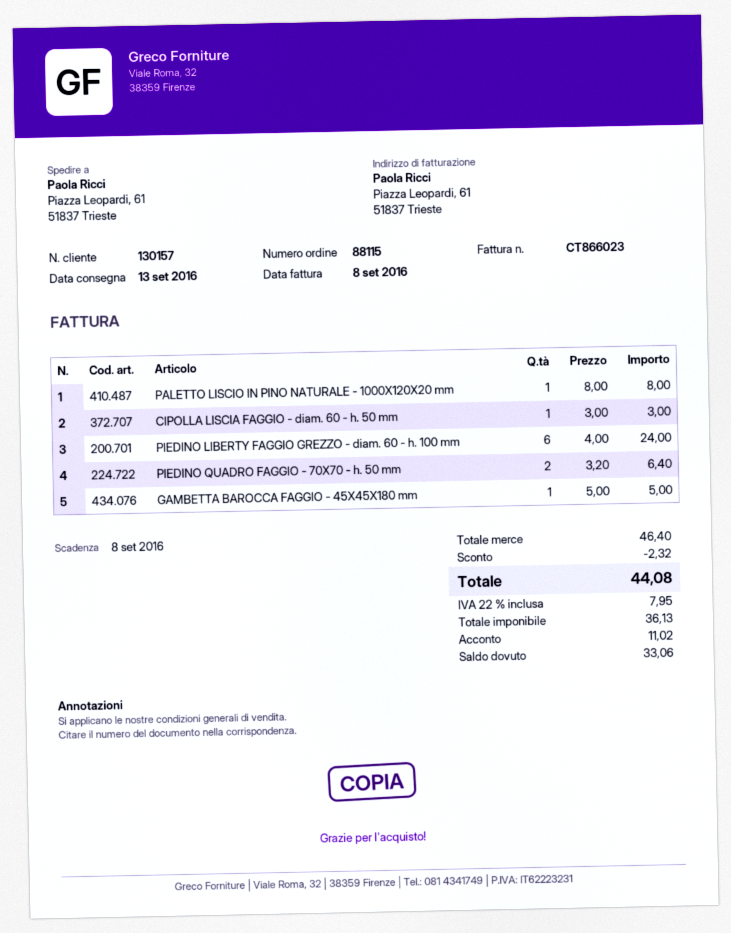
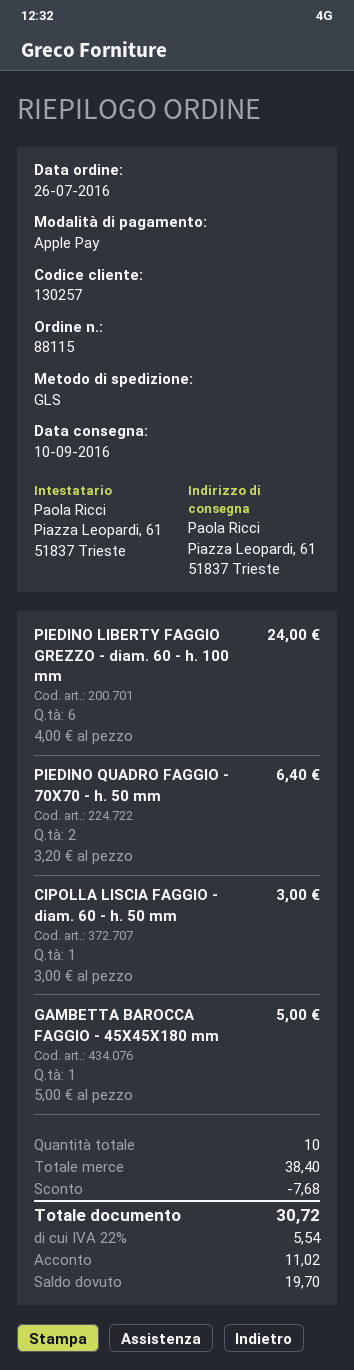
delivery date: 2016-09-13 -> 2016-09-10
customer number: 130157 -> 130257
PALETTO LISCIO IN PINO NATURALE - 1000X120X20 mm: 1 x 8.00 = 8.00 -> none
subtotal: 46.40 -> 38.40
discount: 2.32 -> 7.68
tax: 22% = 7.95 -> 22% = 5.54
total: 44.08 -> 30.72
balance: 33.06 -> 19.70

